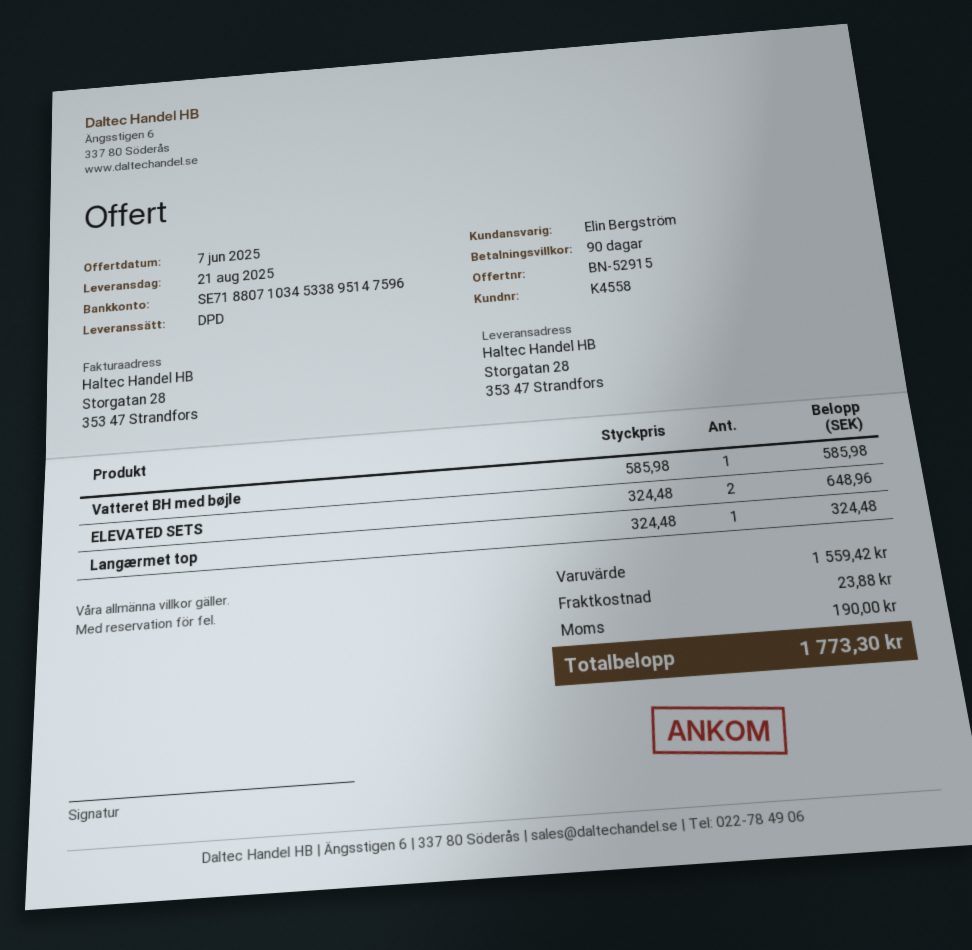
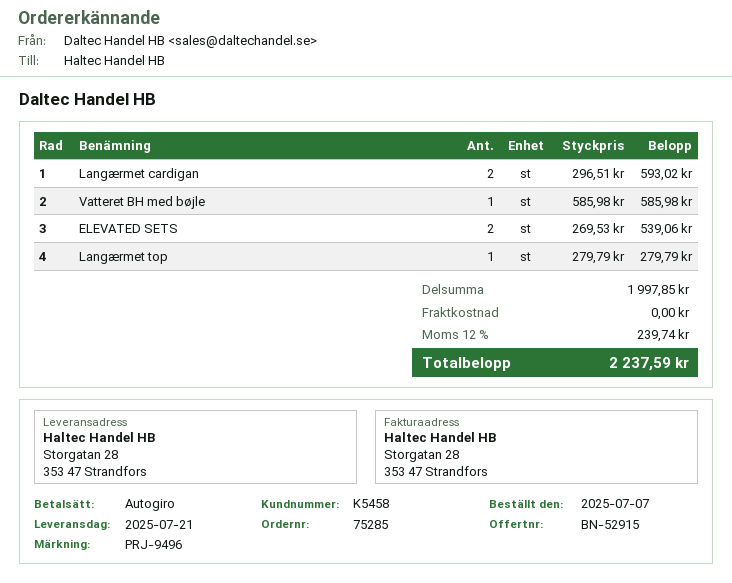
delivery date: 2025-08-21 -> 2025-07-21
customer number: K4558 -> K5458
ELEVATED SETS: 2 x 324.48 = 648.96 -> 2 x 269.53 = 539.06
Langærmet top: 1 x 324.48 = 324.48 -> 1 x 279.79 = 279.79
Langærmet cardigan: none -> 2 x 296.51 = 593.02
subtotal: 1559.42 -> 1997.85
shipping: 23.88 -> 0.00
tax: 190.00 -> 239.74
total: 1773.30 -> 2237.59

